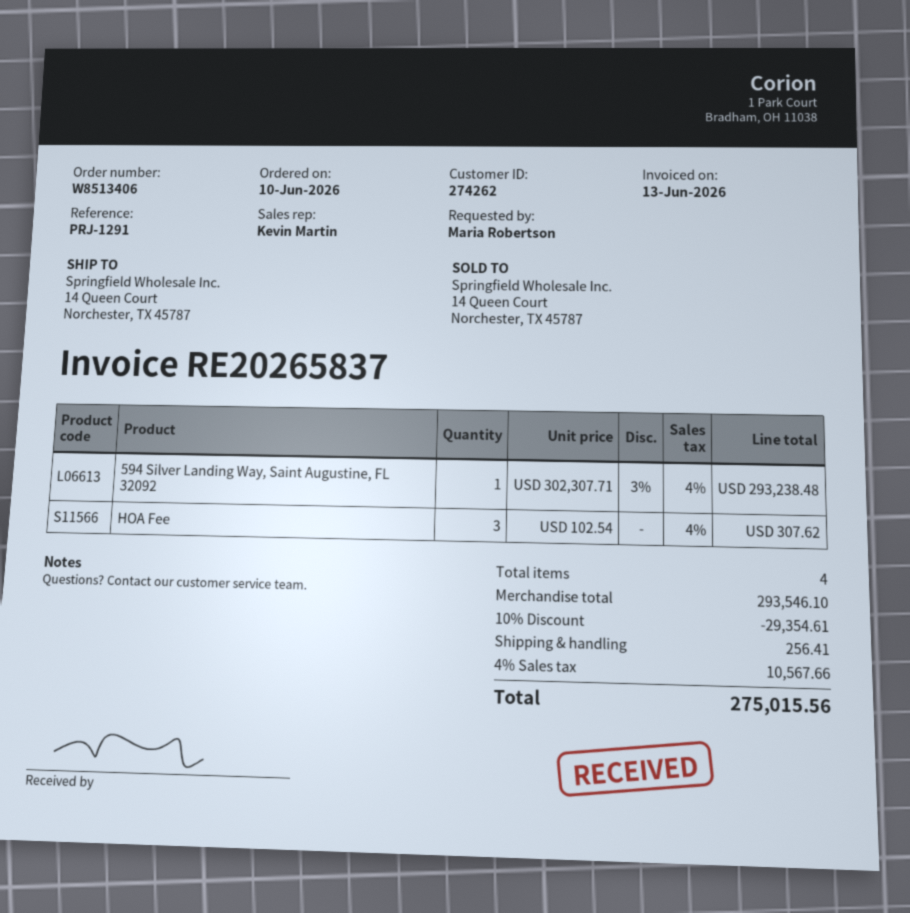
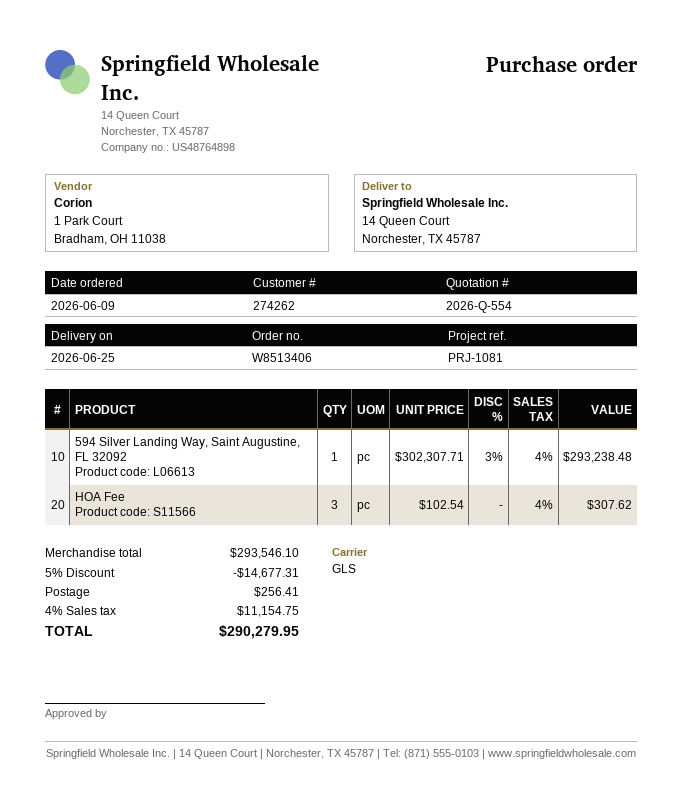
order date: 2026-06-10 -> 2026-06-09
reference: PRJ-1291 -> PRJ-1081
discount: 10% = 29354.61 -> 5% = 14677.31
tax: 4% = 10567.66 -> 4% = 11154.75
total: 275015.56 -> 290279.95

